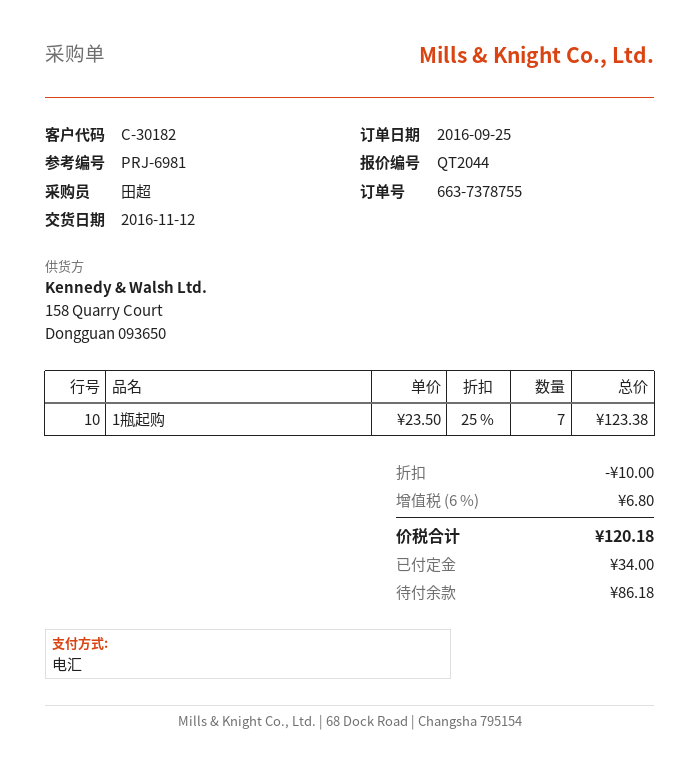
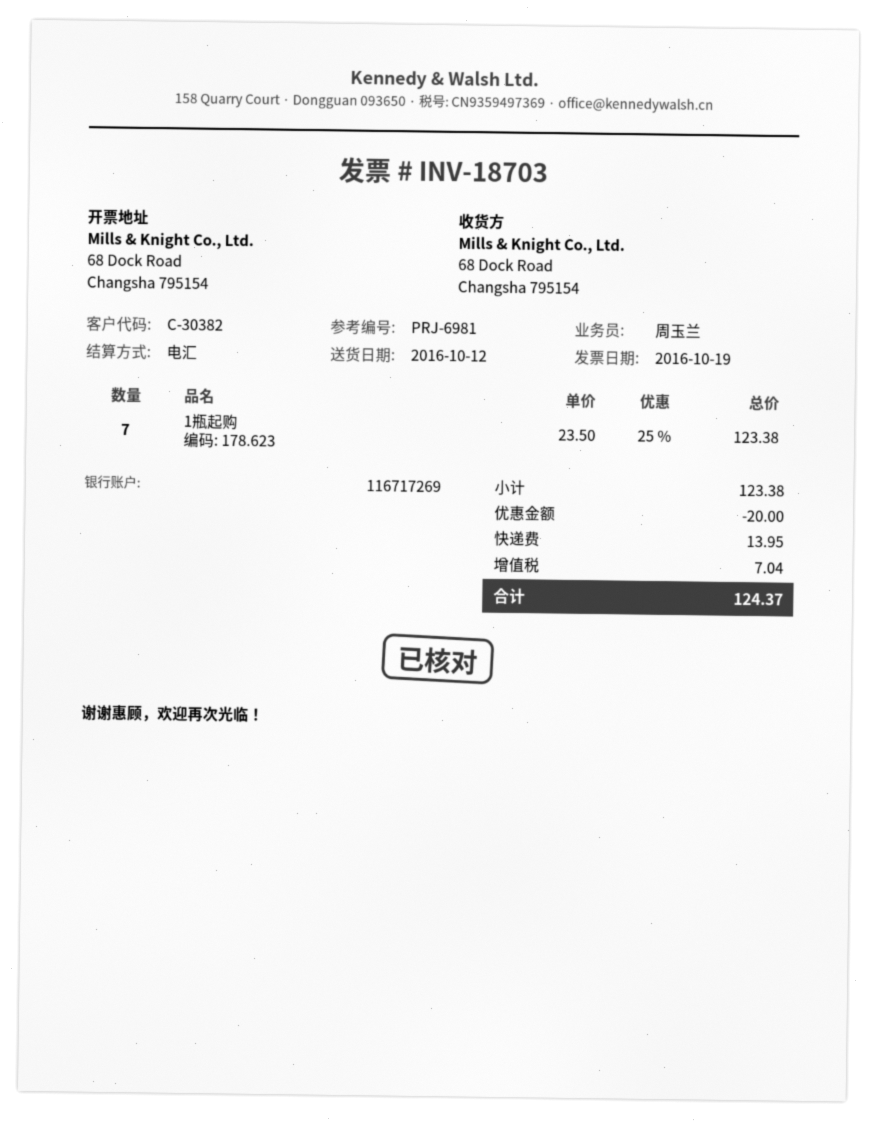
delivery date: 2016-11-12 -> 2016-10-12
customer number: C-30182 -> C-30382
discount: 10.00 -> 20.00
shipping: none -> 13.95
tax: 6.80 -> 7.04
total: 120.18 -> 124.37

